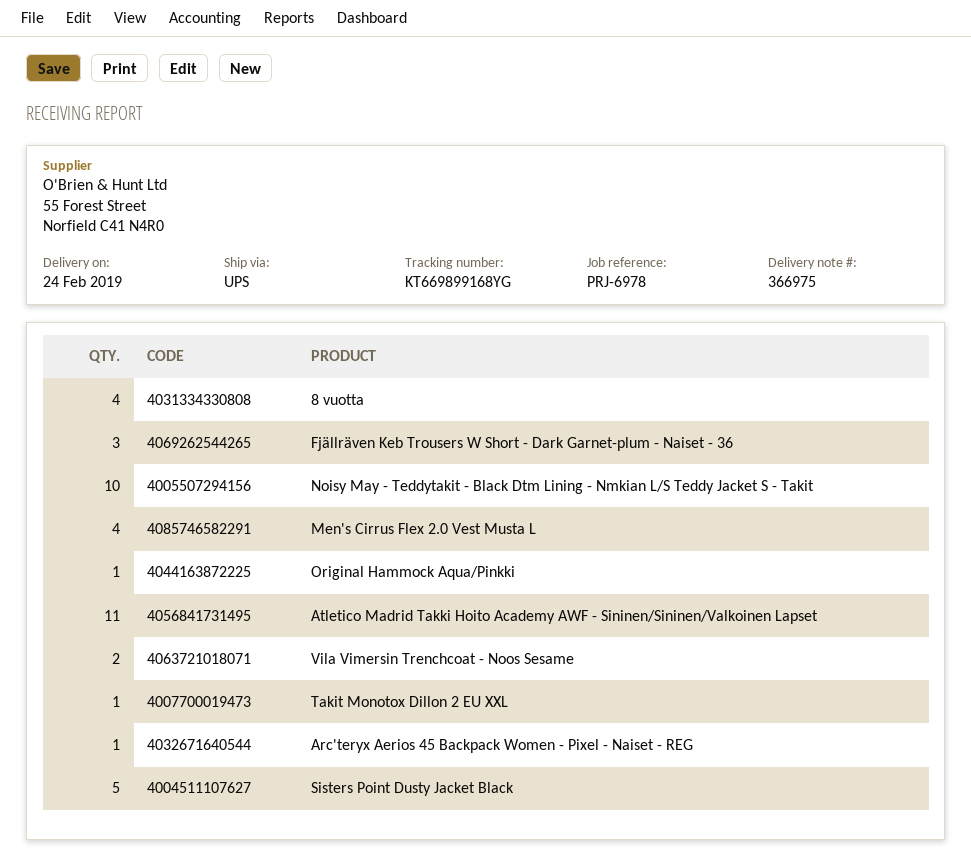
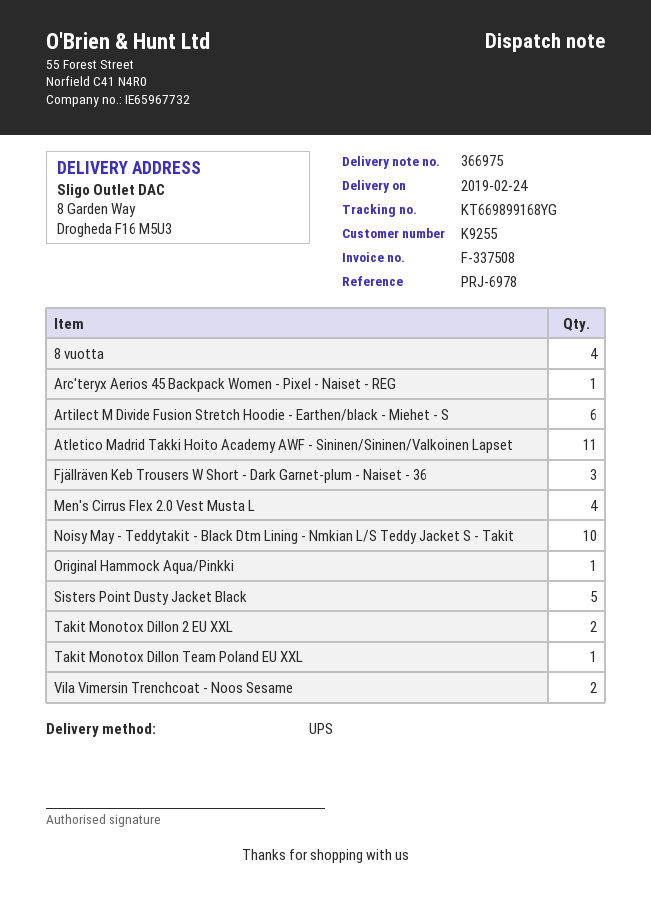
Takit Monotox Dillon 2 EU XXL: 1 -> 2
Artilect M Divide Fusion Stretch Hoodie - Earthen/black - Miehet - S: none -> 6
Takit Monotox Dillon Team Poland EU XXL: none -> 1

